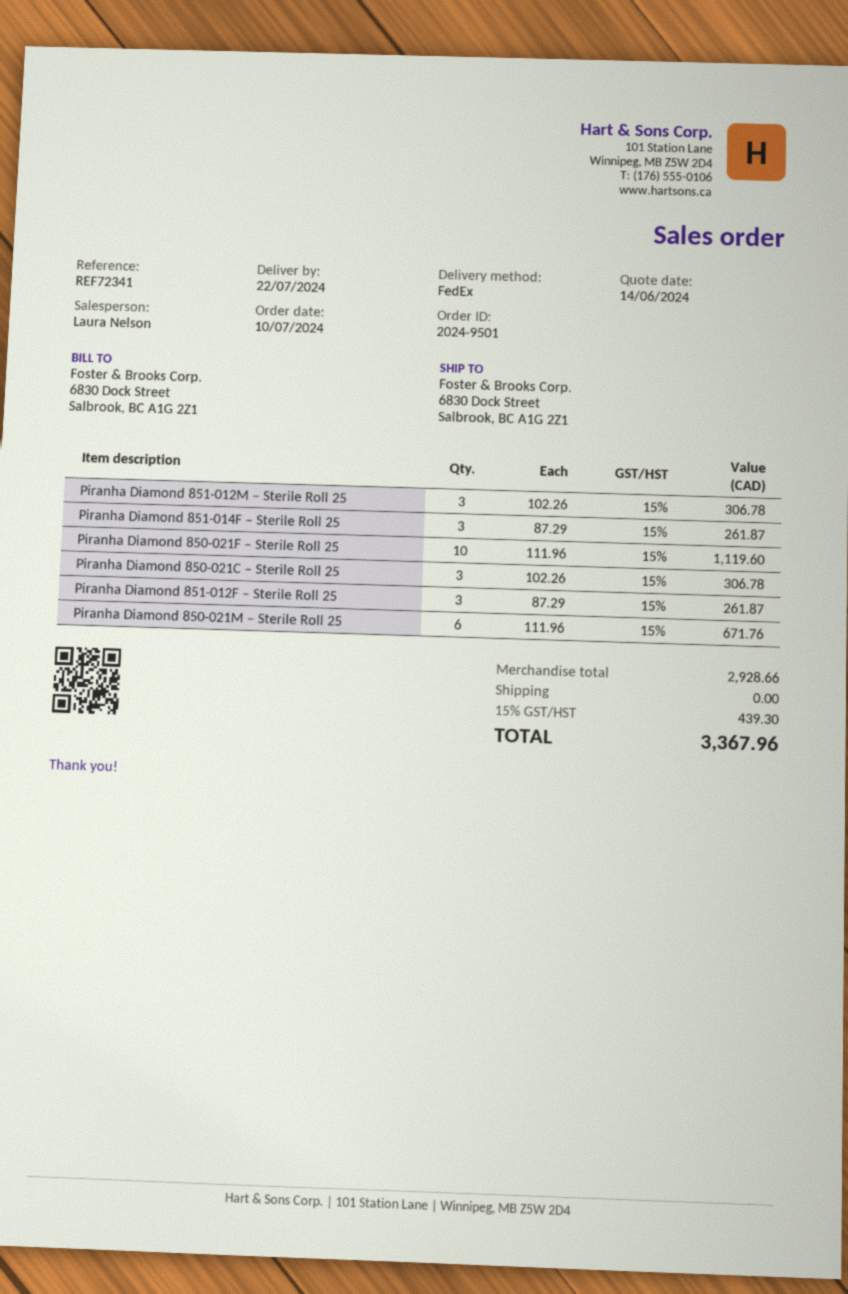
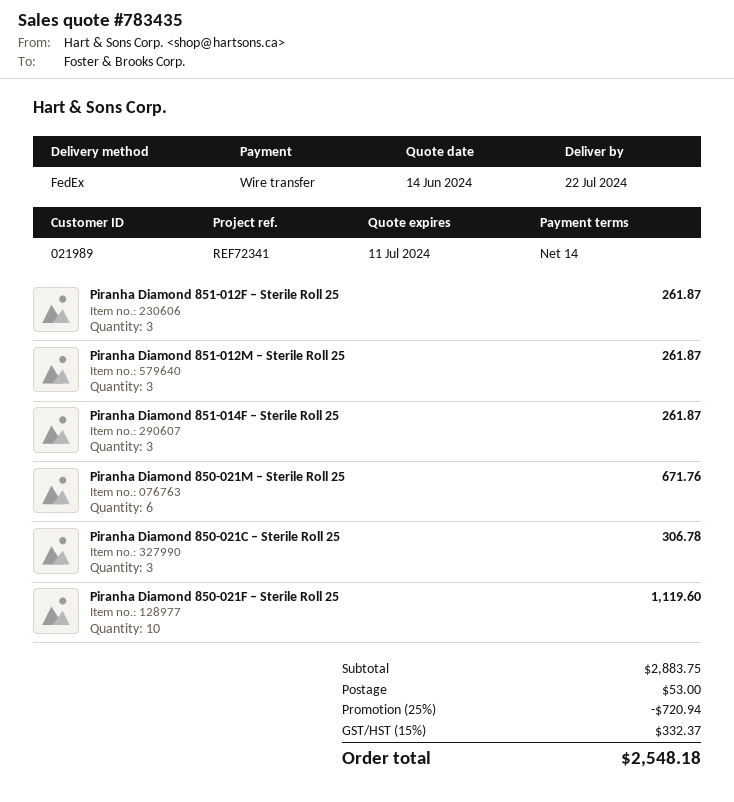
Piranha Diamond 851-012M – Sterile Roll 25: 3 for 306.78 -> 3 for 261.87
subtotal: 2928.66 -> 2883.75
discount: none -> 25% = 720.94
shipping: 0.00 -> 53.00
tax: 15% = 439.30 -> 15% = 332.37
total: 3367.96 -> 2548.18

